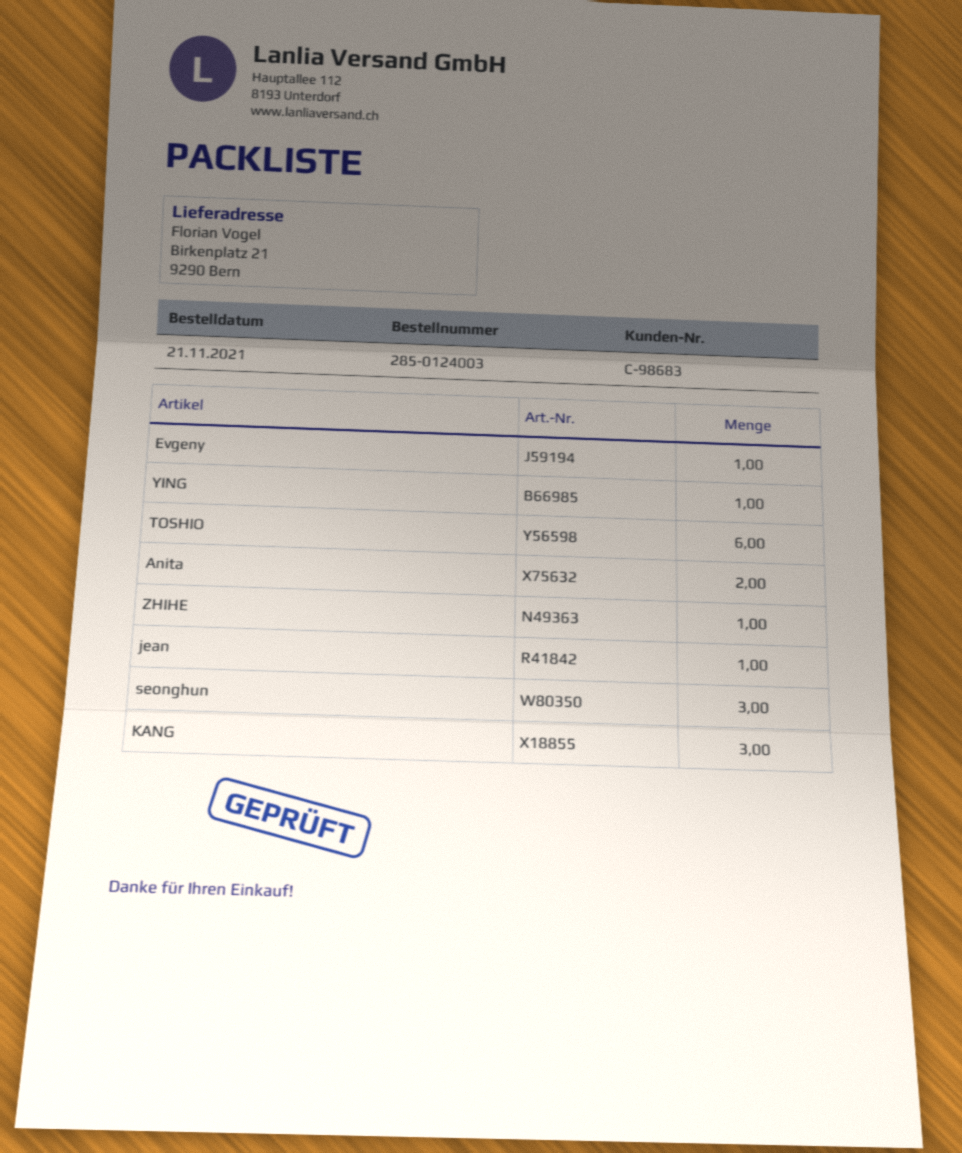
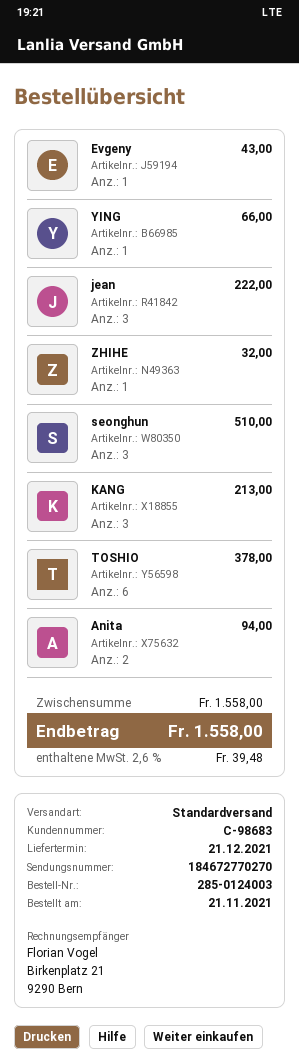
jean: 1 -> 3

